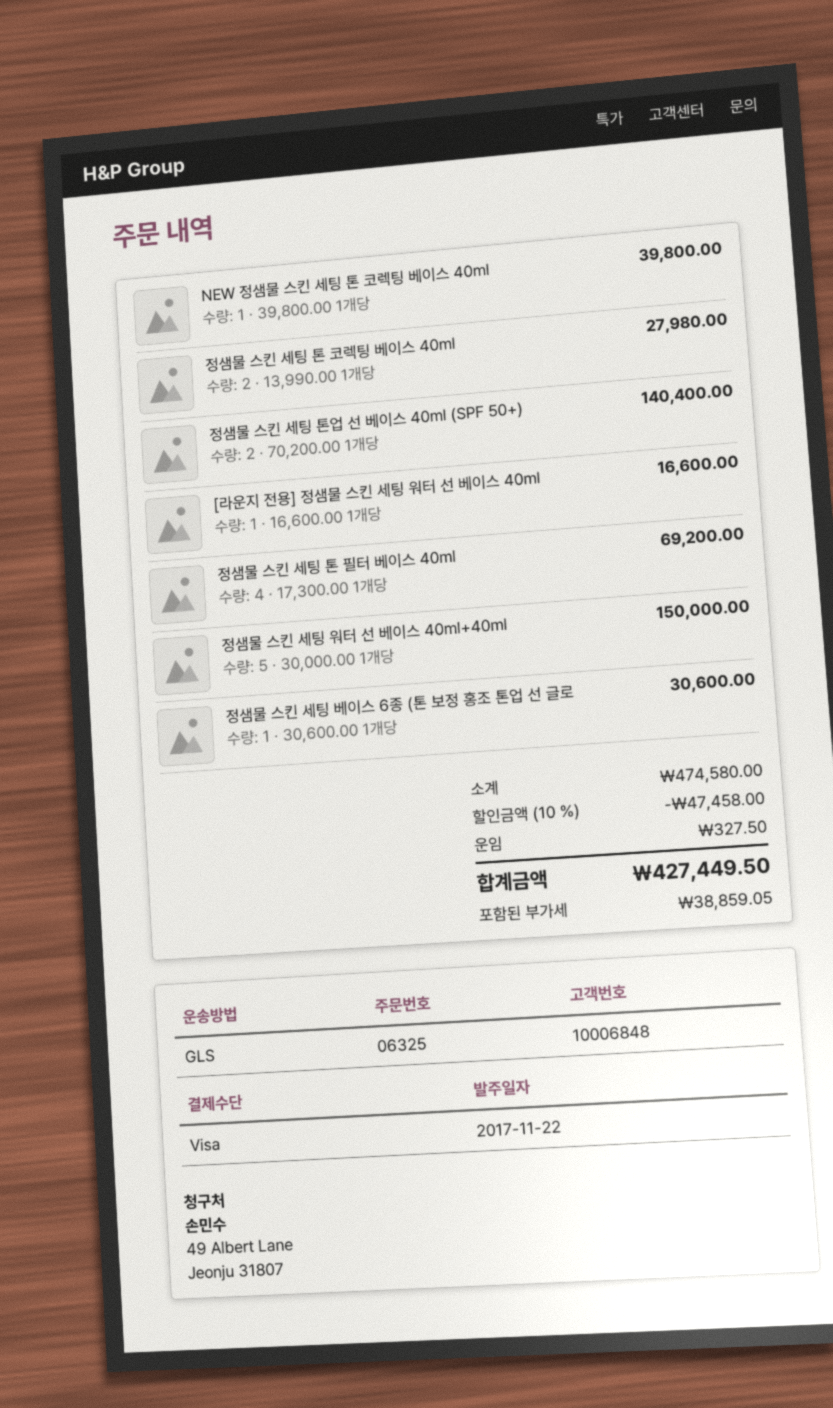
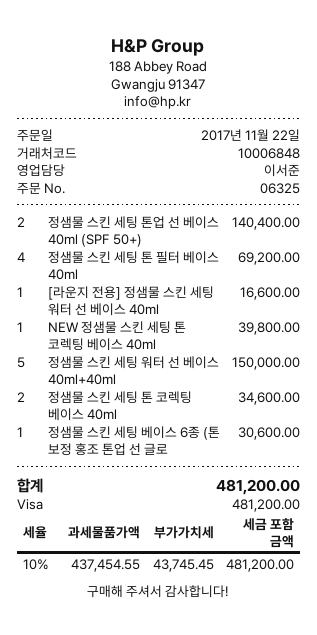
정샘물 스킨 세팅 톤 코렉팅 베이스 40ml: 2 for 27980.00 -> 2 for 34600.00
discount: 10% = 47458.00 -> none
shipping: 327.50 -> none
tax: 38859.05 -> 43745.45
total: 427449.50 -> 481200.00

